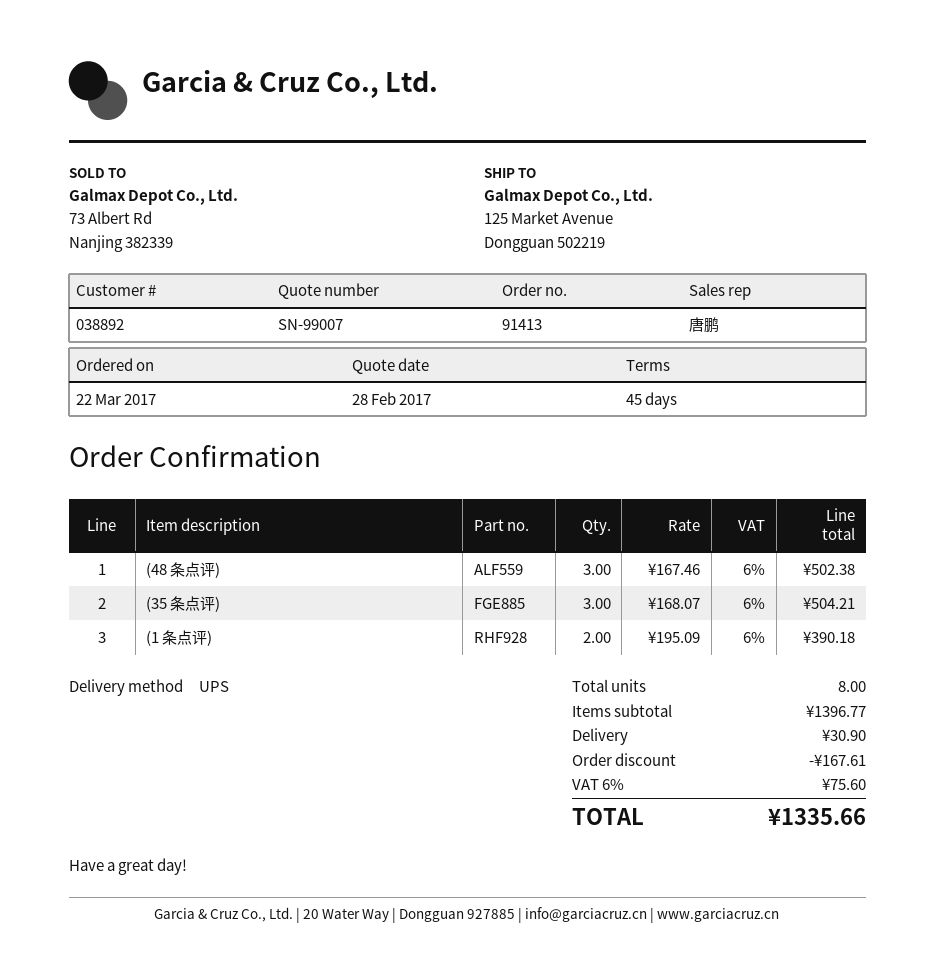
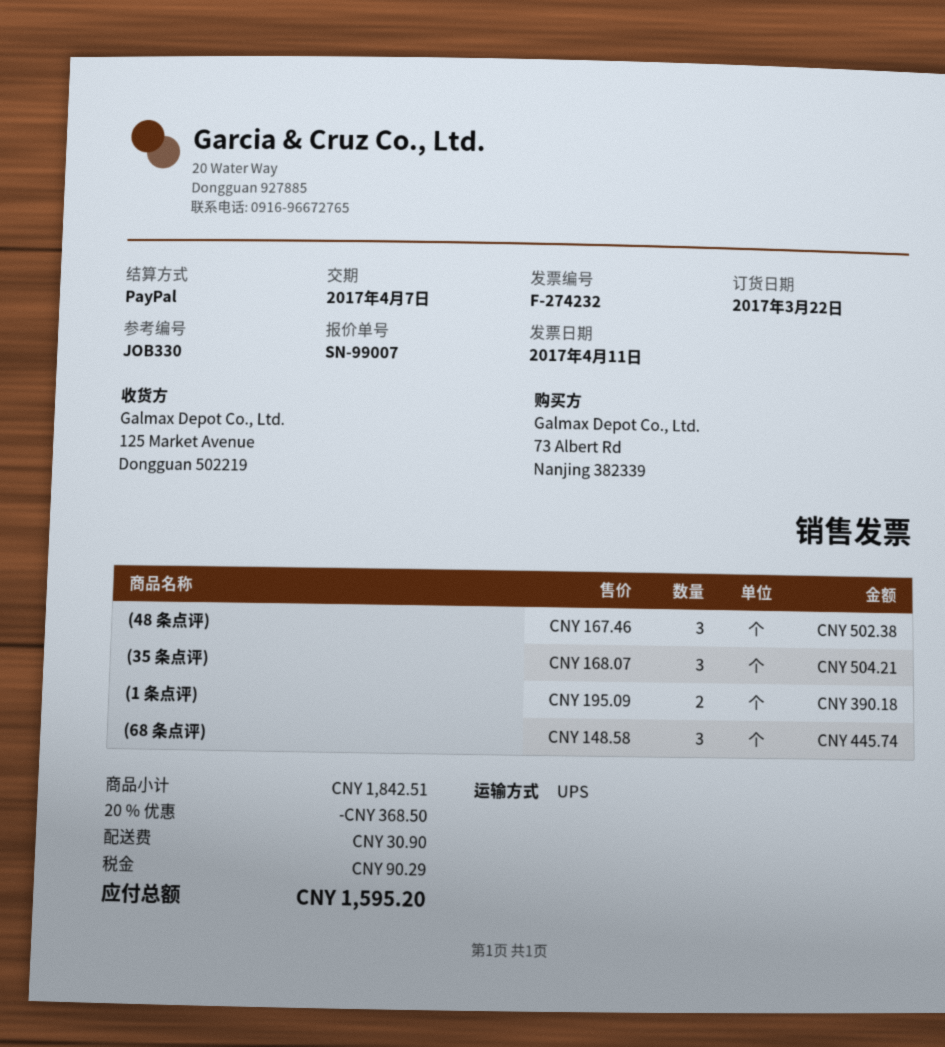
(68 条点评): none -> 3 x 148.58 = 445.74
subtotal: 1396.77 -> 1842.51
discount: 167.61 -> 368.50
tax: 75.60 -> 90.29
total: 1335.66 -> 1595.20

